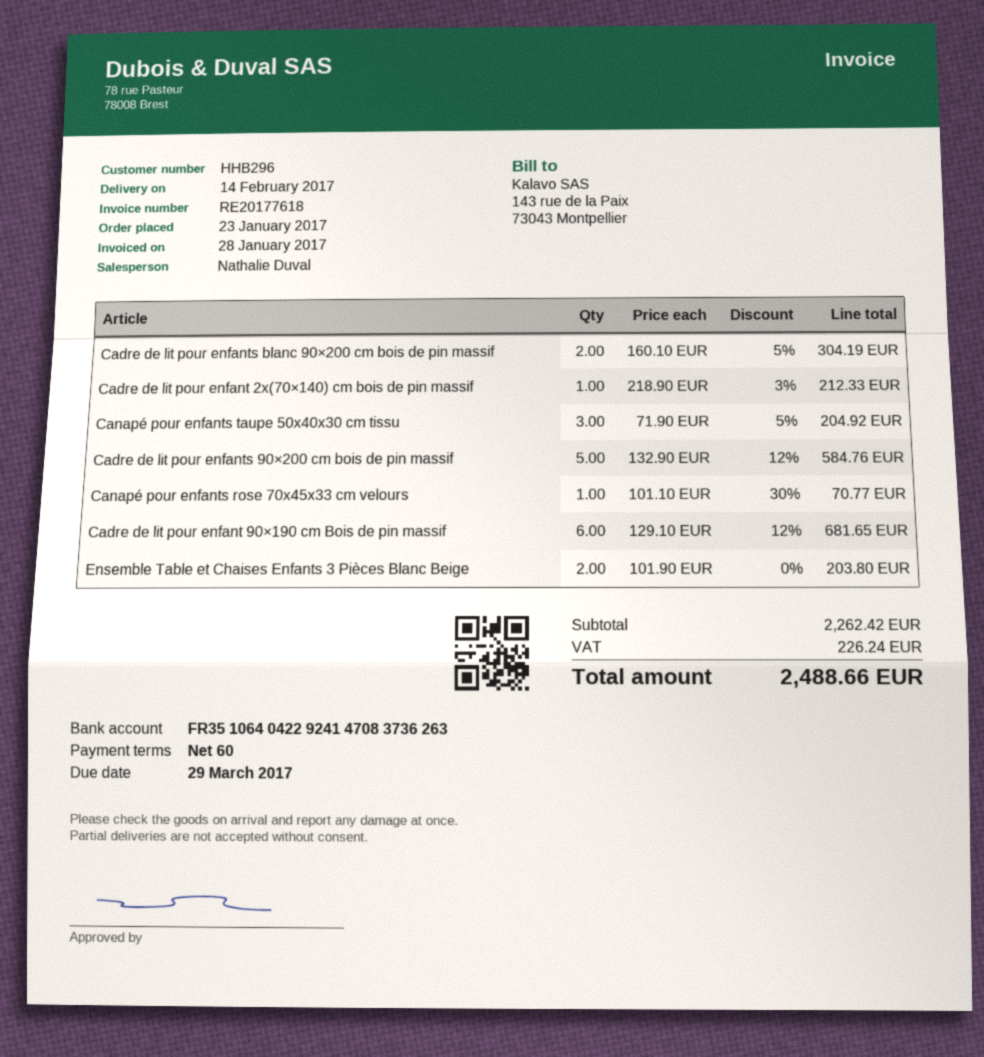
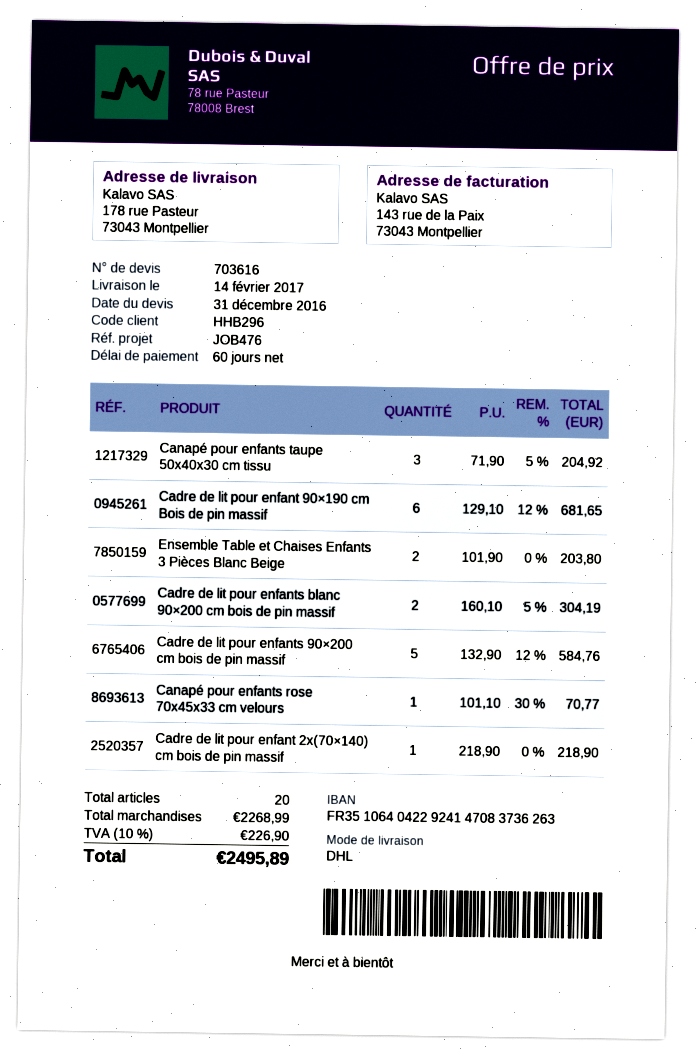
Cadre de lit pour enfant 2x(70×140) cm bois de pin massif: 1 x 218.90 - 3% = 212.33 -> 1 x 218.90 = 218.90
subtotal: 2262.42 -> 2268.99
tax: 226.24 -> 226.90
total: 2488.66 -> 2495.89

